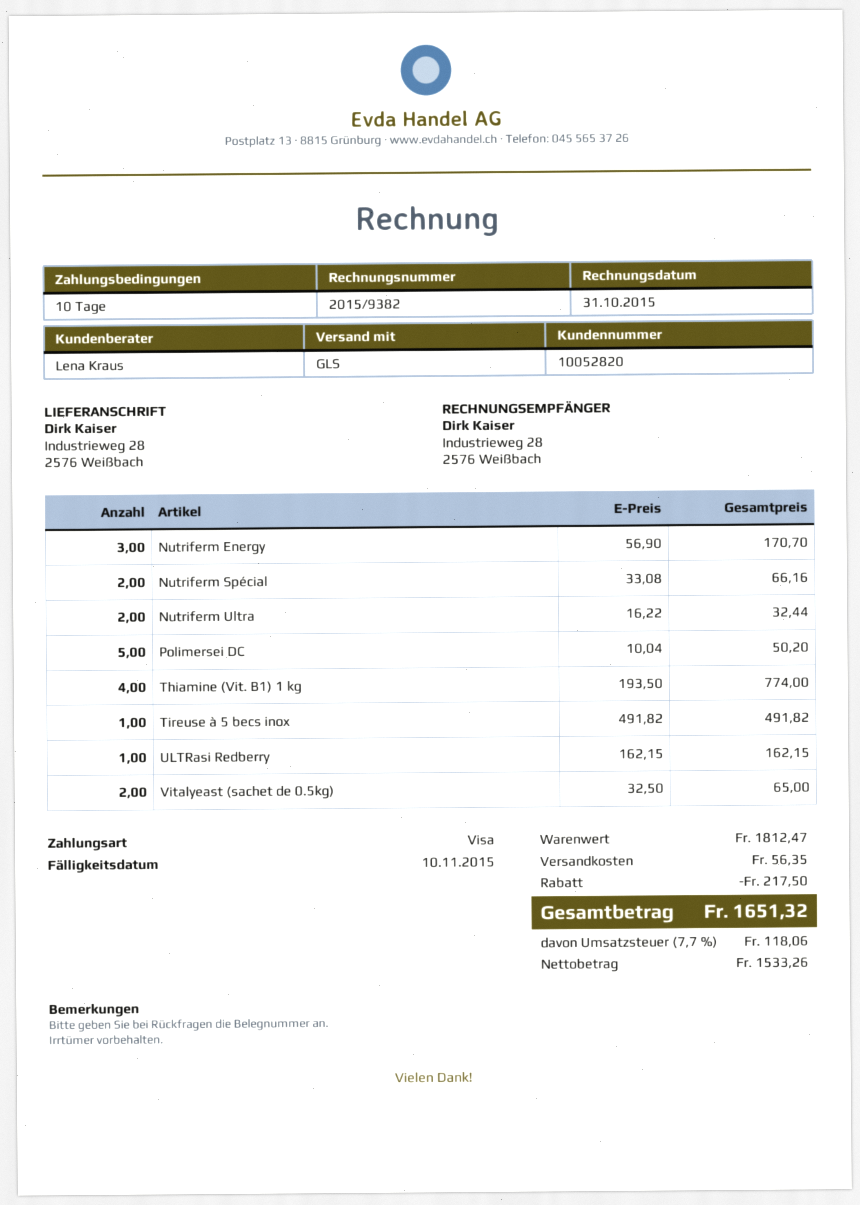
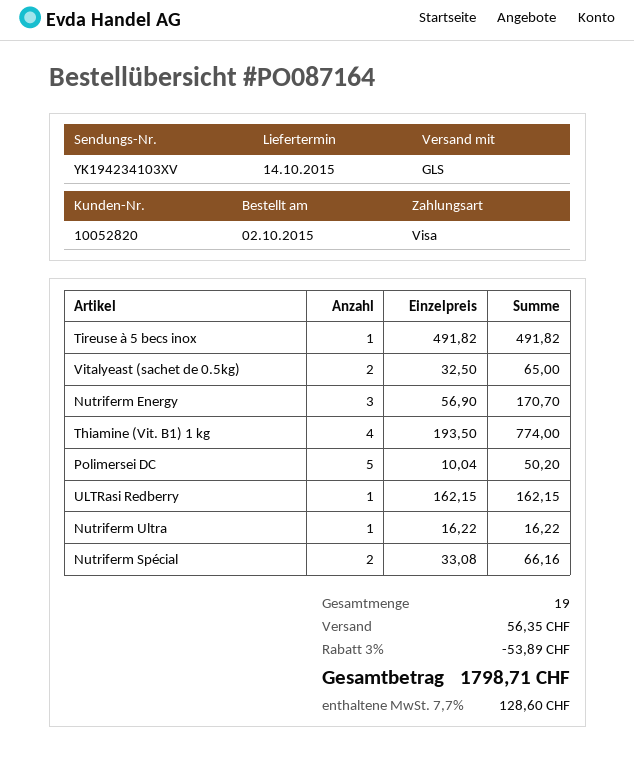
Nutriferm Ultra: 2 x 16.22 = 32.44 -> 1 x 16.22 = 16.22
discount: 217.50 -> 53.89
tax: 7.7% = 118.06 -> 7.7% = 128.60
total: 1651.32 -> 1798.71

